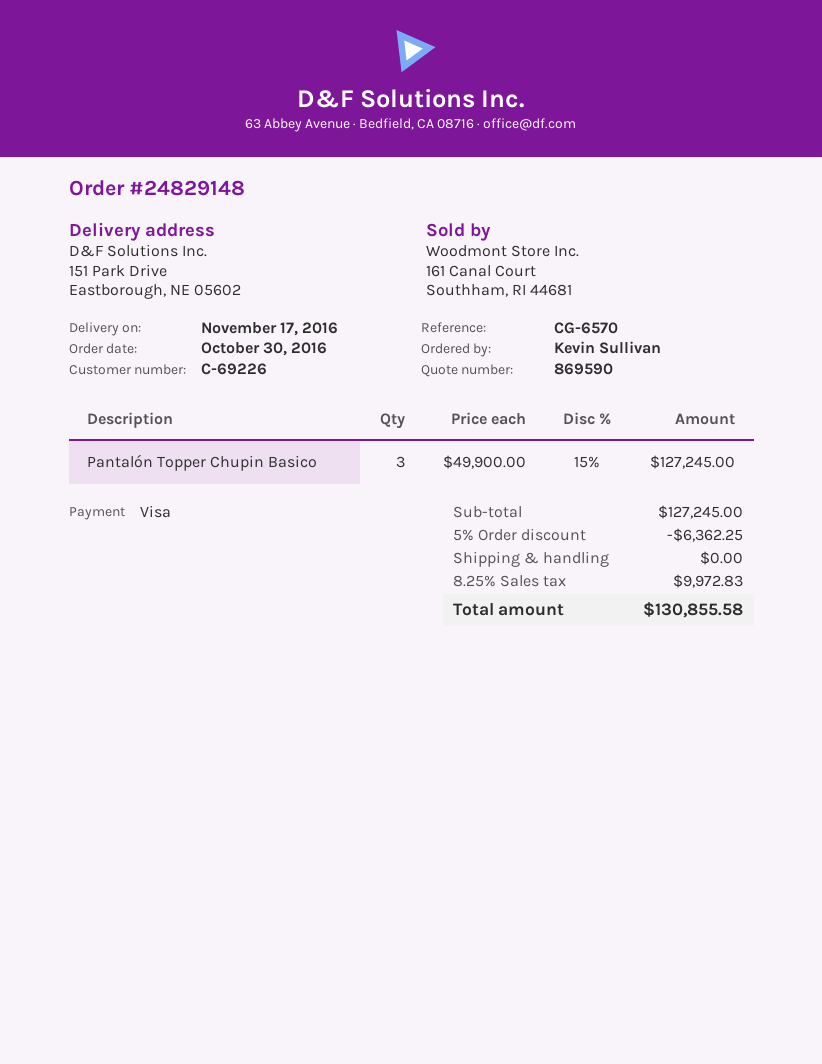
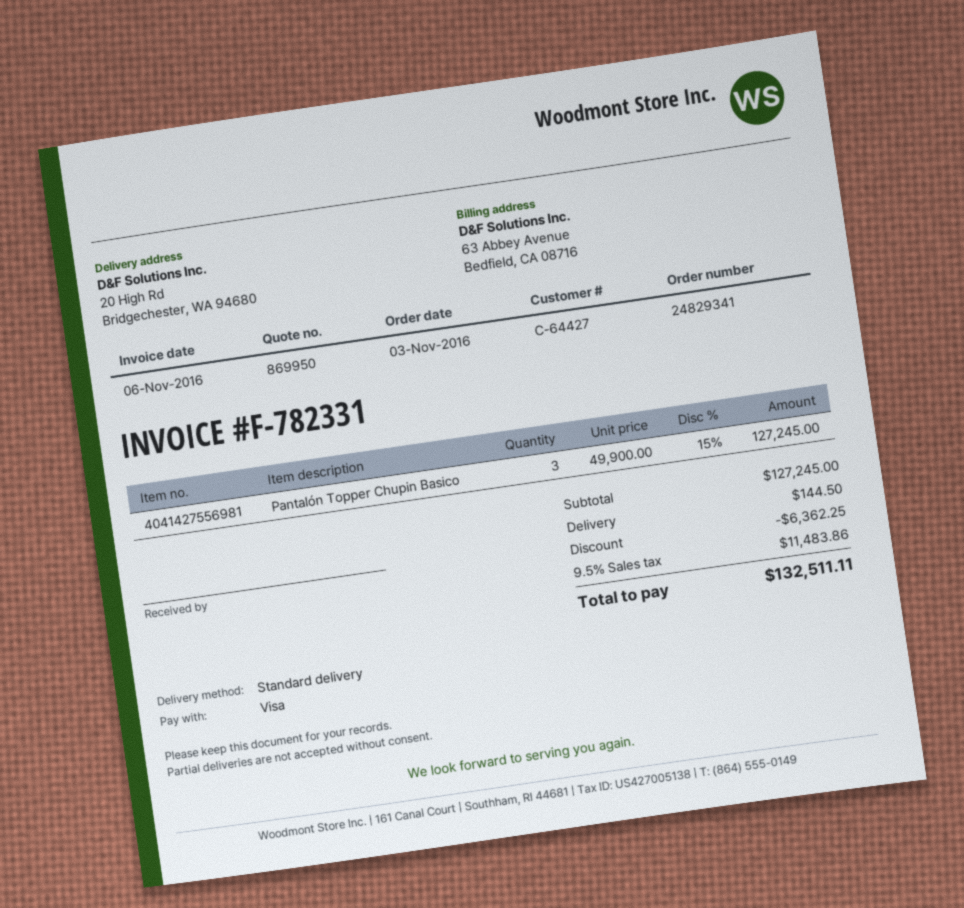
quote number: 869590 -> 869950
order number: 24829148 -> 24829341
order date: 2016-10-30 -> 2016-11-03
customer number: C-69226 -> C-64427
ship to: 151 Park Drive, Eastborough, NE 05602 -> 20 High Rd, Bridgechester, WA 94680
shipping: 0.00 -> 144.50
tax: 8.25% = 9972.83 -> 9.5% = 11483.86
total: 130855.58 -> 132511.11

